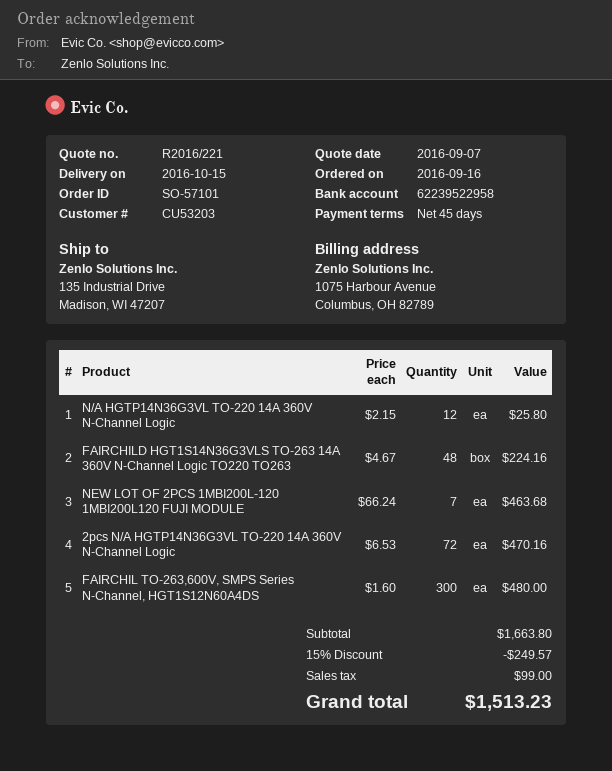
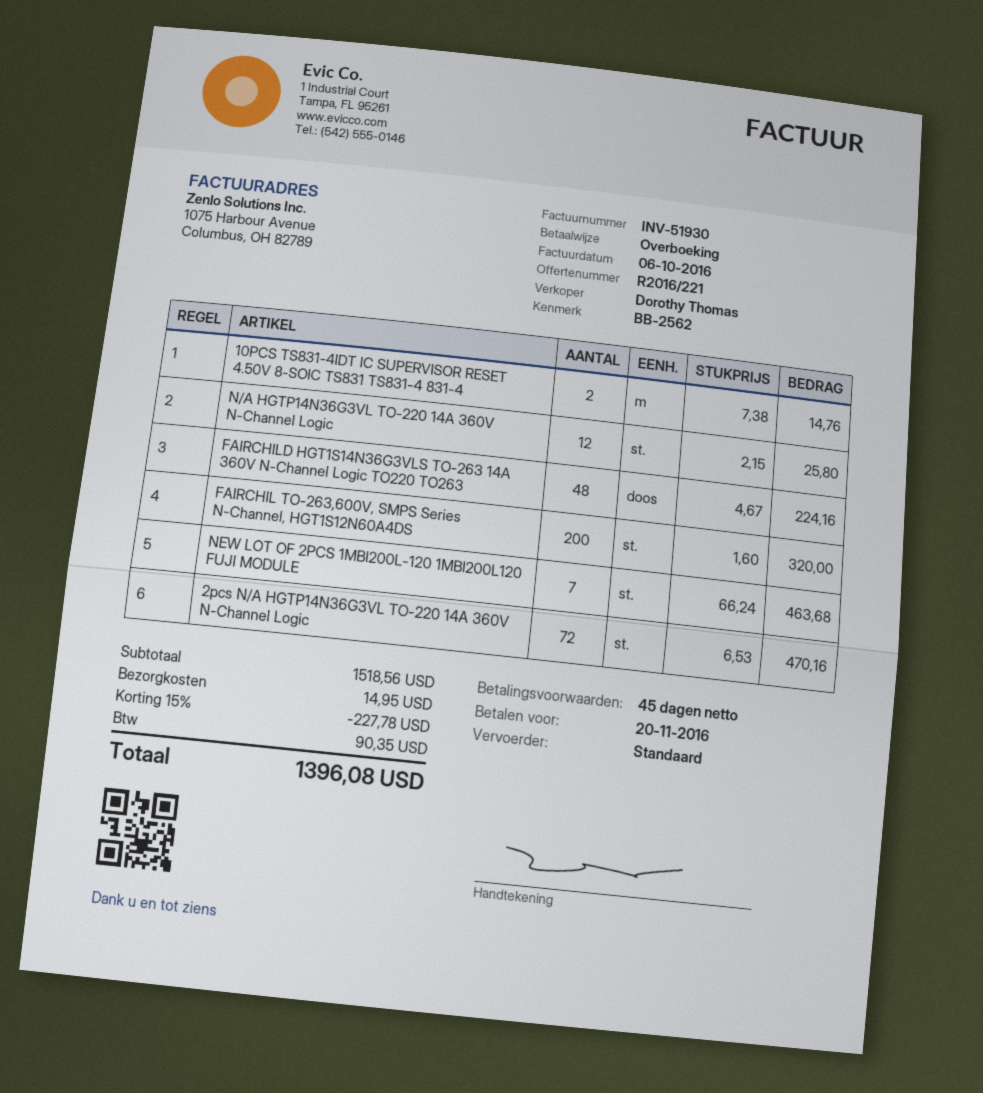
FAIRCHIL TO-263,600V, SMPS Series N-Channel, HGT1S12N60A4DS: 300 x 1.60 = 480.00 -> 200 x 1.60 = 320.00
10PCS TS831-4IDT IC SUPERVISOR RESET 4.50V 8-SOIC TS831 TS831-4 831-4: none -> 2 x 7.38 = 14.76
subtotal: 1663.80 -> 1518.56
discount: 15% = 249.57 -> 15% = 227.78
shipping: none -> 14.95
tax: 99.00 -> 90.35
total: 1513.23 -> 1396.08

